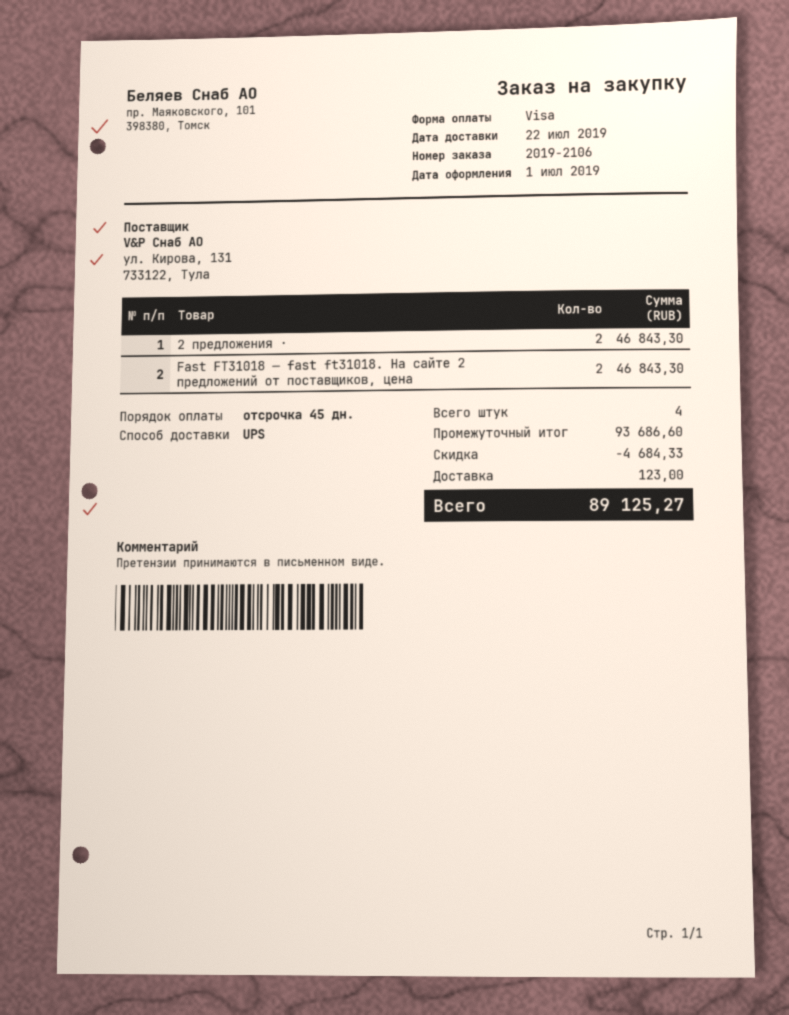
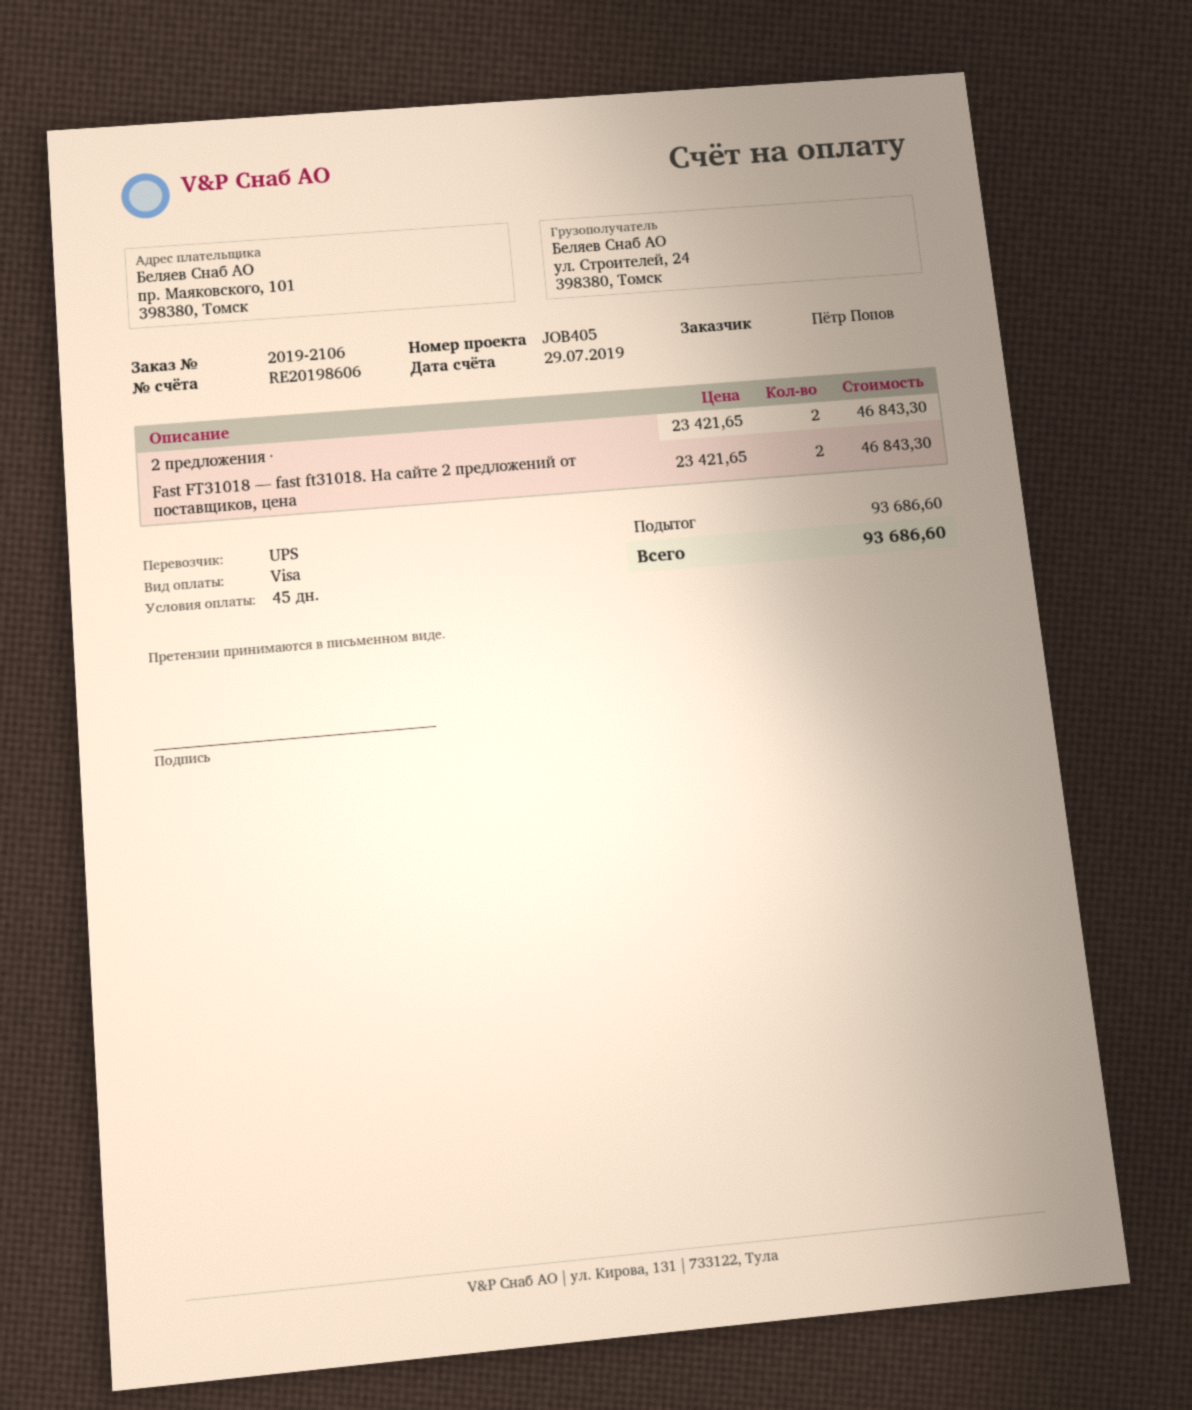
discount: 4684.33 -> none
shipping: 123.00 -> none
total: 89125.27 -> 93686.60

